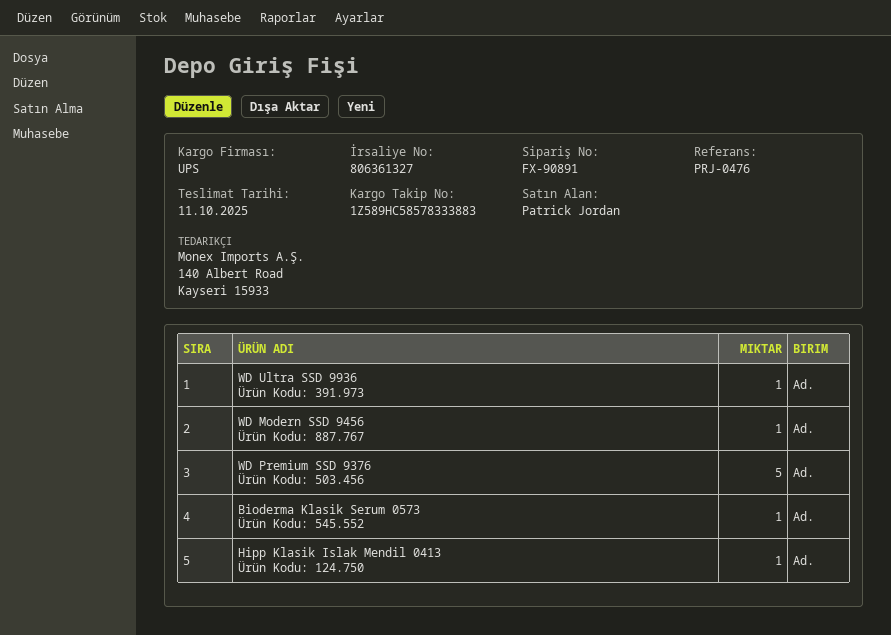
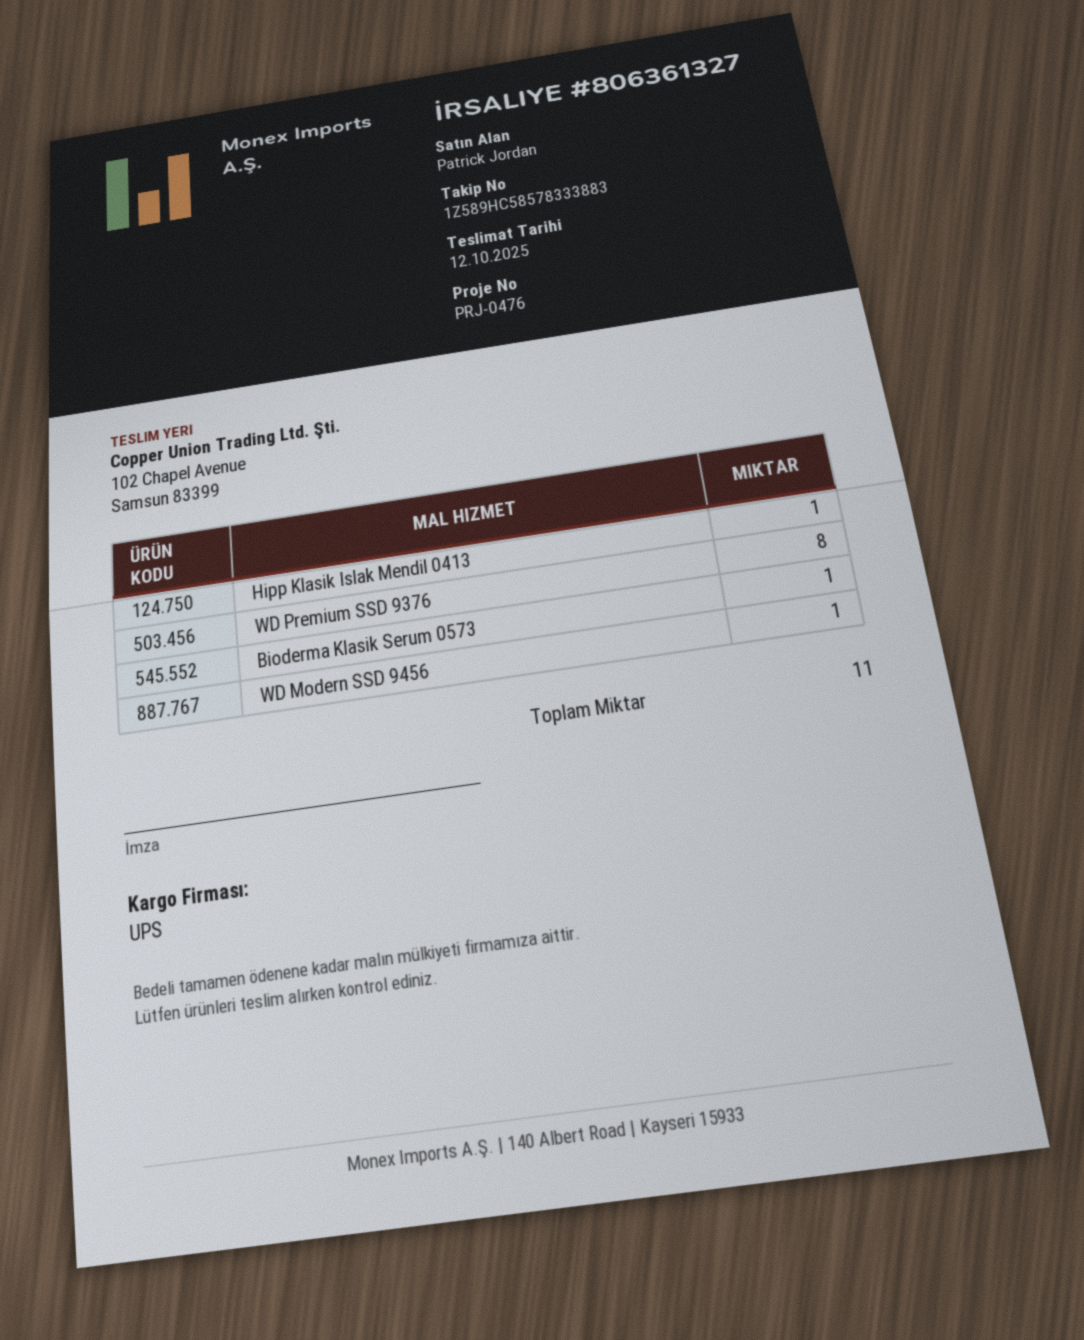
delivery date: 2025-10-11 -> 2025-10-12
WD Ultra SSD 9936: 1 -> none
WD Premium SSD 9376: 5 -> 8

